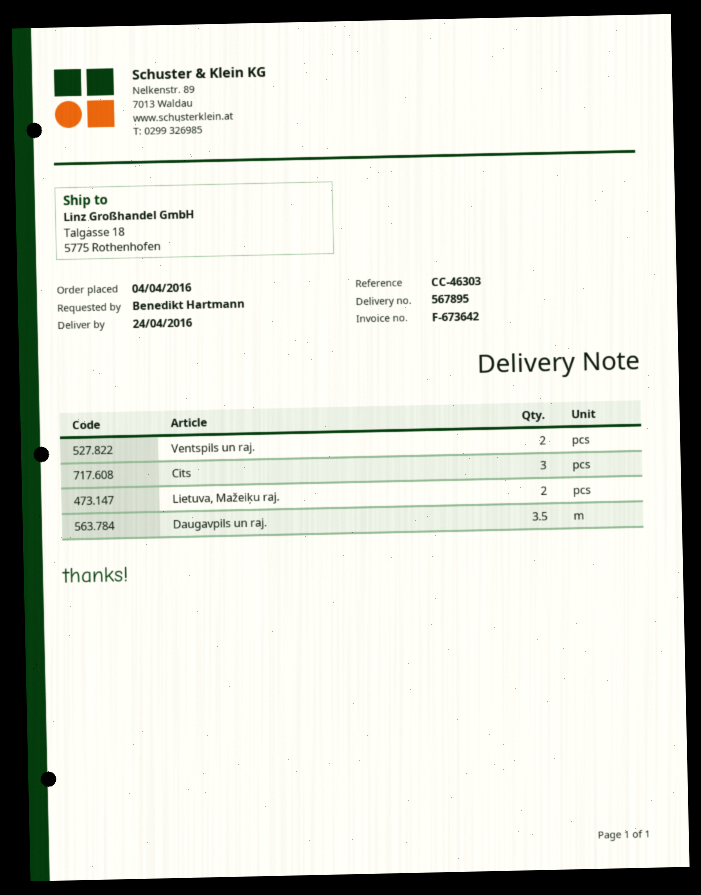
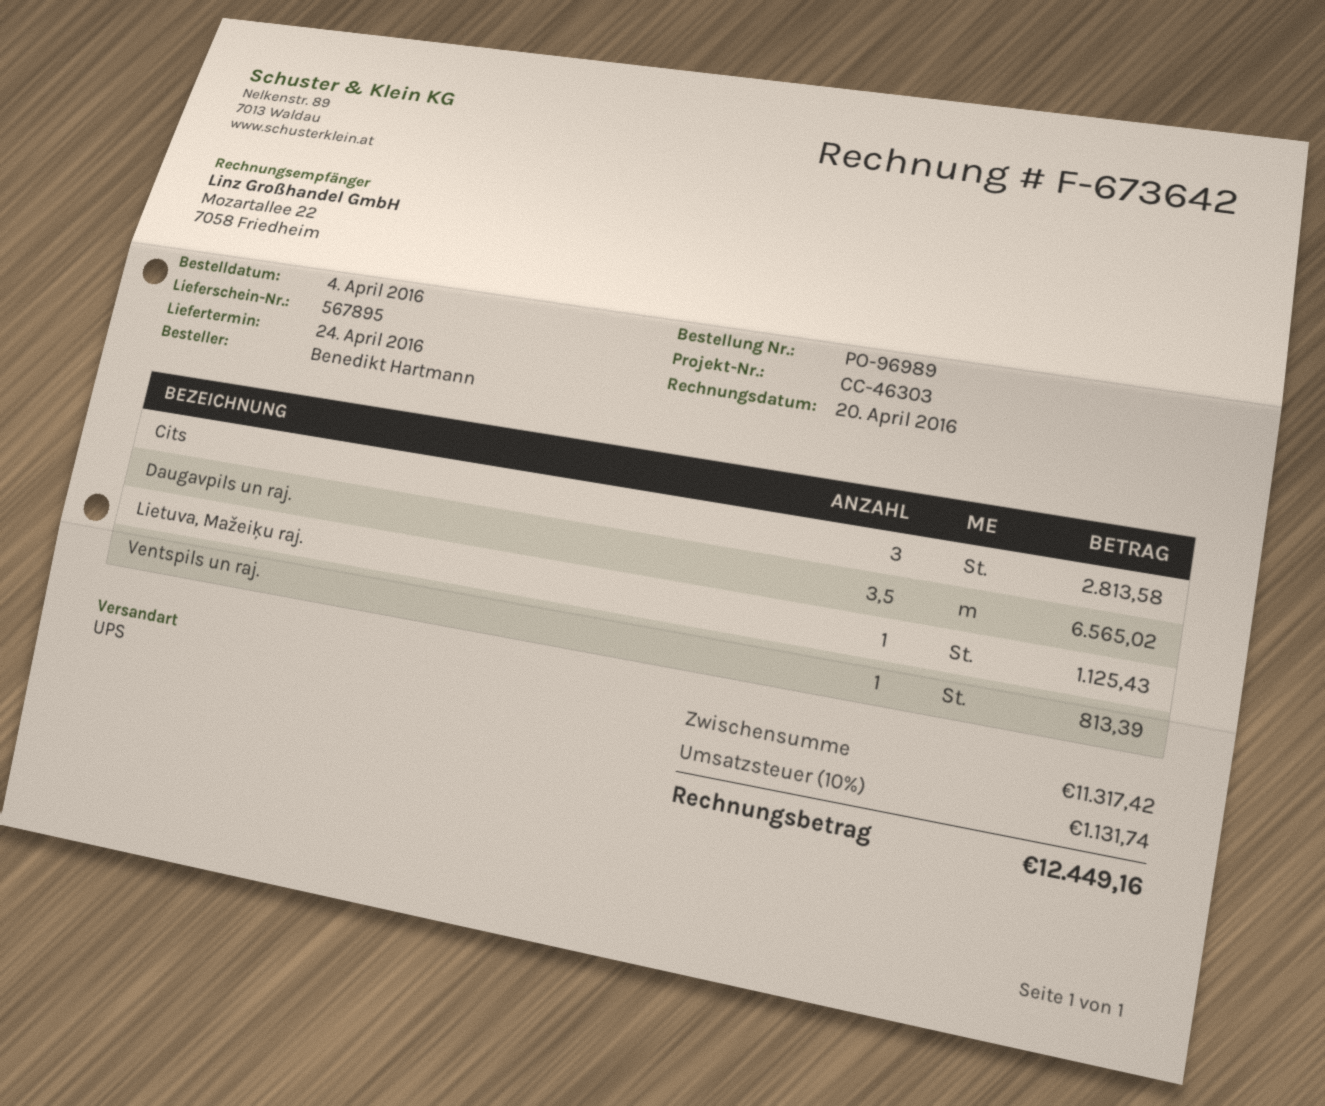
Ventspils un raj.: 2 -> 1
Lietuva, Mažeiķu raj.: 2 -> 1

